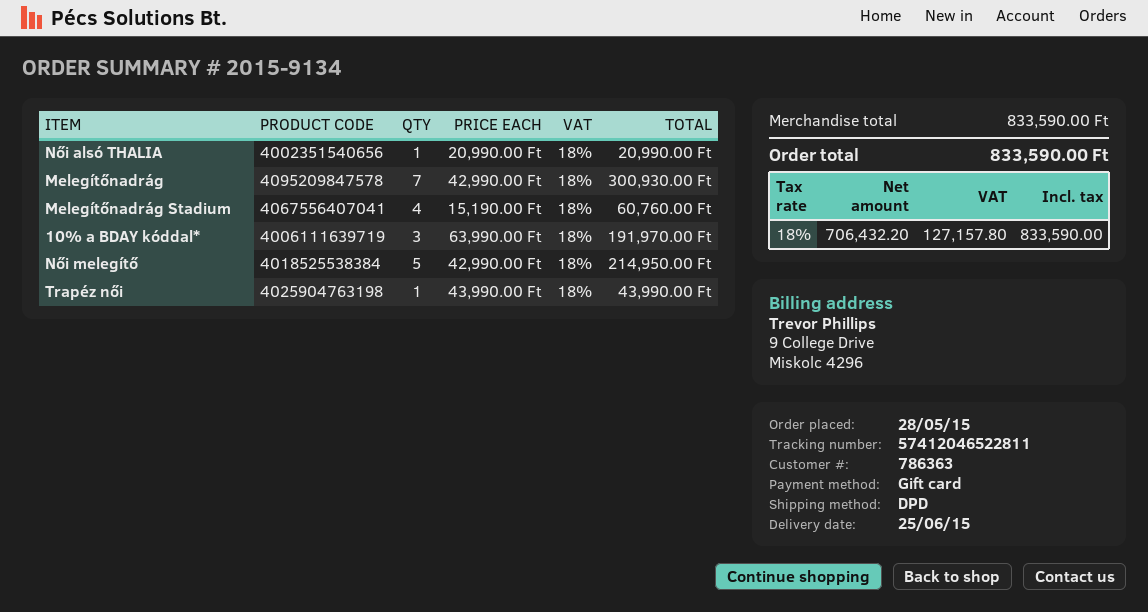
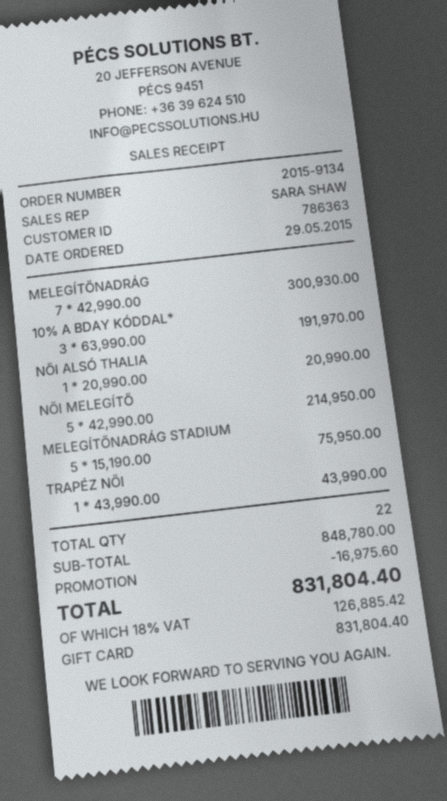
order date: 2015-05-28 -> 2015-05-29
Melegítőnadrág Stadium: 4 x 15190.00 = 60760.00 -> 5 x 15190.00 = 75950.00
subtotal: 833590.00 -> 848780.00
discount: none -> 16975.60
tax: 18% = 127157.80 -> 18% = 126885.42
total: 833590.00 -> 831804.40

